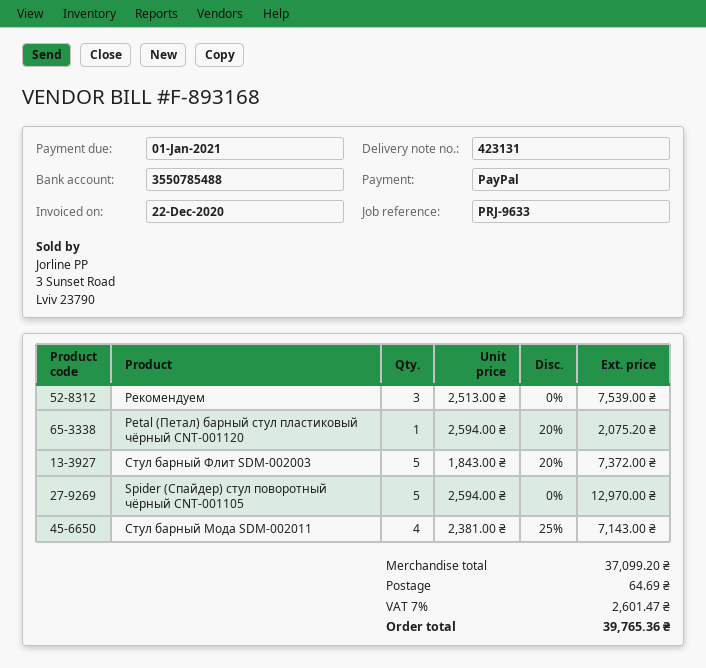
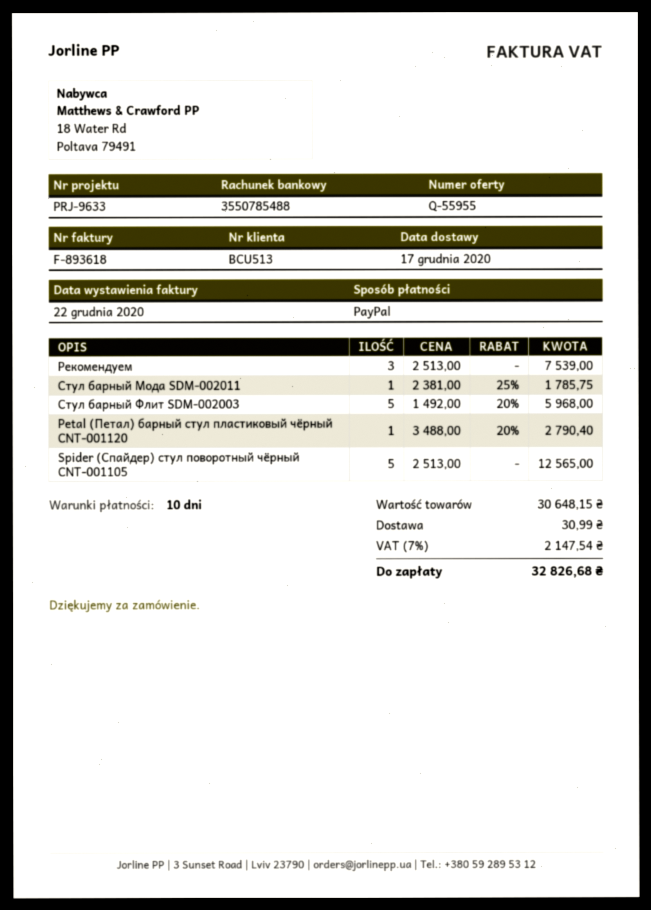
invoice number: F-893168 -> F-893618
Petal (Петал) барный стул пластиковый чёрный CNT-001120: 1 x 2594.00 - 20% = 2075.20 -> 1 x 3488.00 - 20% = 2790.40
Стул барный Флит SDM-002003: 5 x 1843.00 - 20% = 7372.00 -> 5 x 1492.00 - 20% = 5968.00
Spider (Спайдер) стул поворотный чёрный CNT-001105: 5 x 2594.00 = 12970.00 -> 5 x 2513.00 = 12565.00
Стул барный Мода SDM-002011: 4 x 2381.00 - 25% = 7143.00 -> 1 x 2381.00 - 25% = 1785.75
subtotal: 37099.20 -> 30648.15
shipping: 64.69 -> 30.99
tax: 7% = 2601.47 -> 7% = 2147.54
total: 39765.36 -> 32826.68

